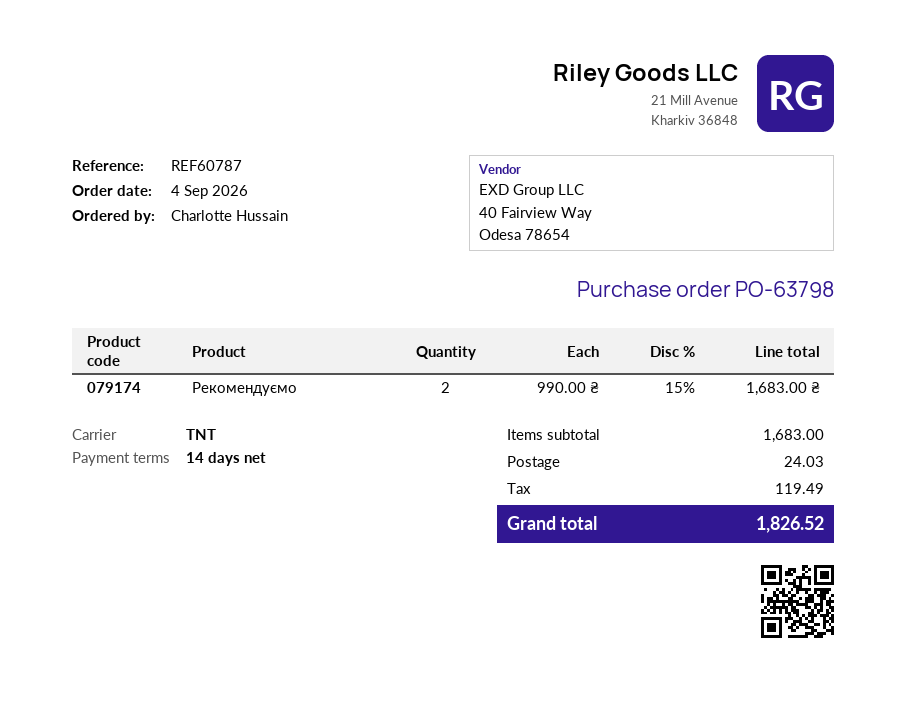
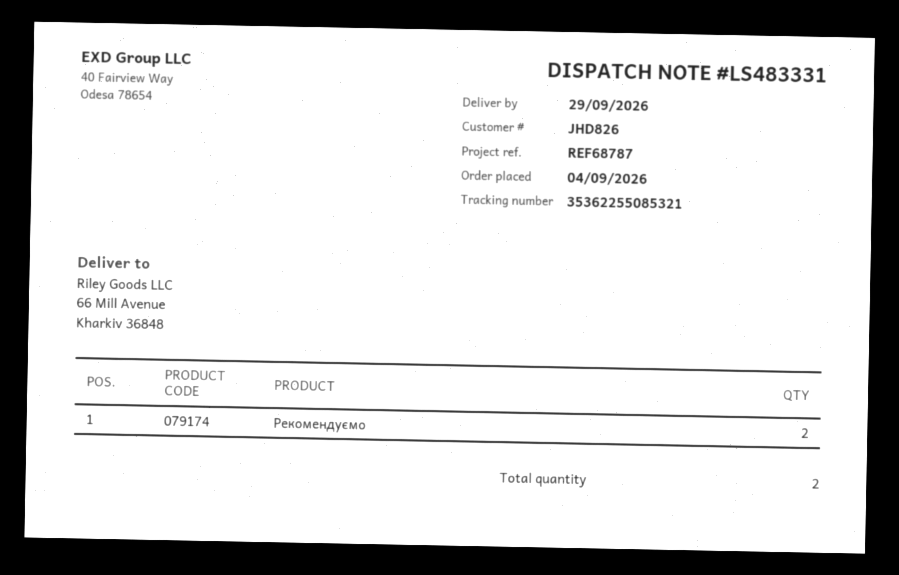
reference: REF60787 -> REF68787

